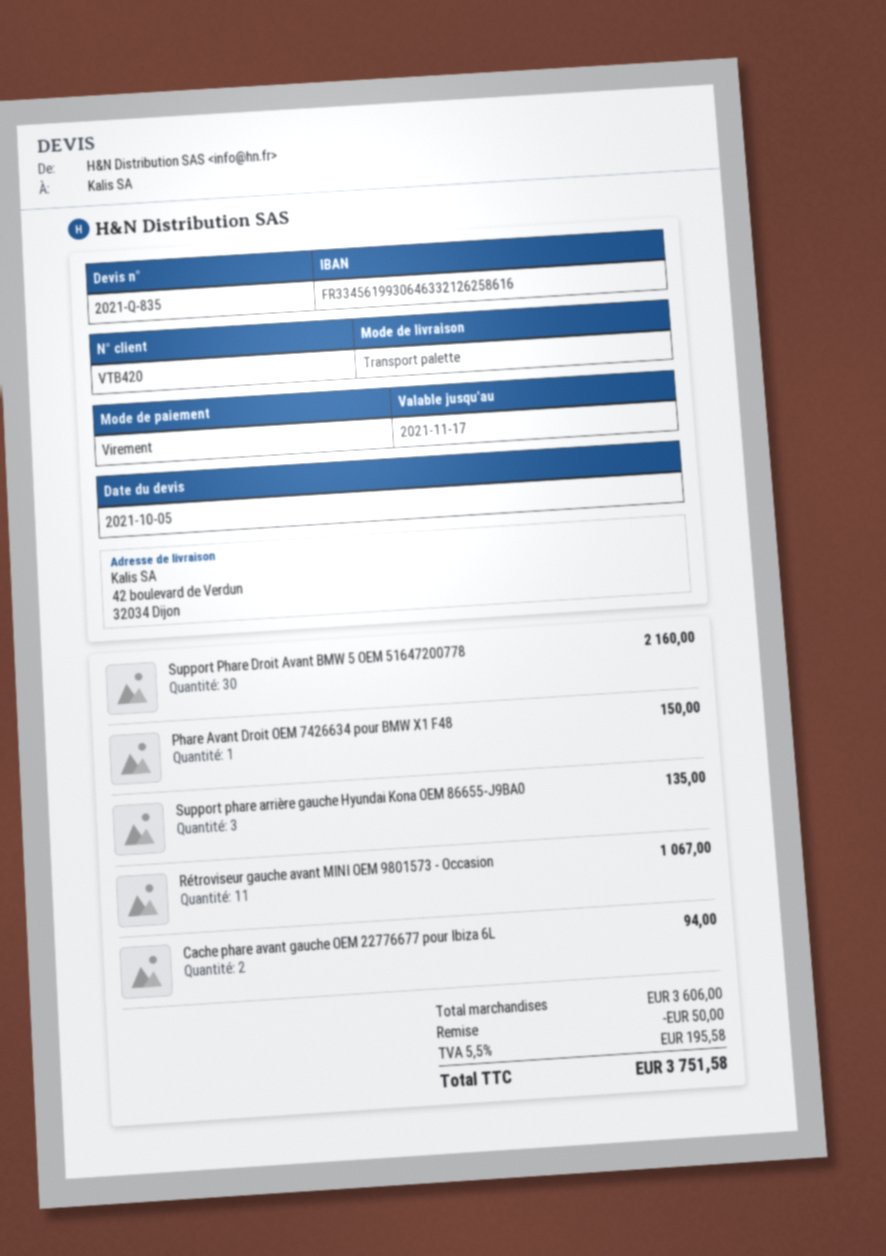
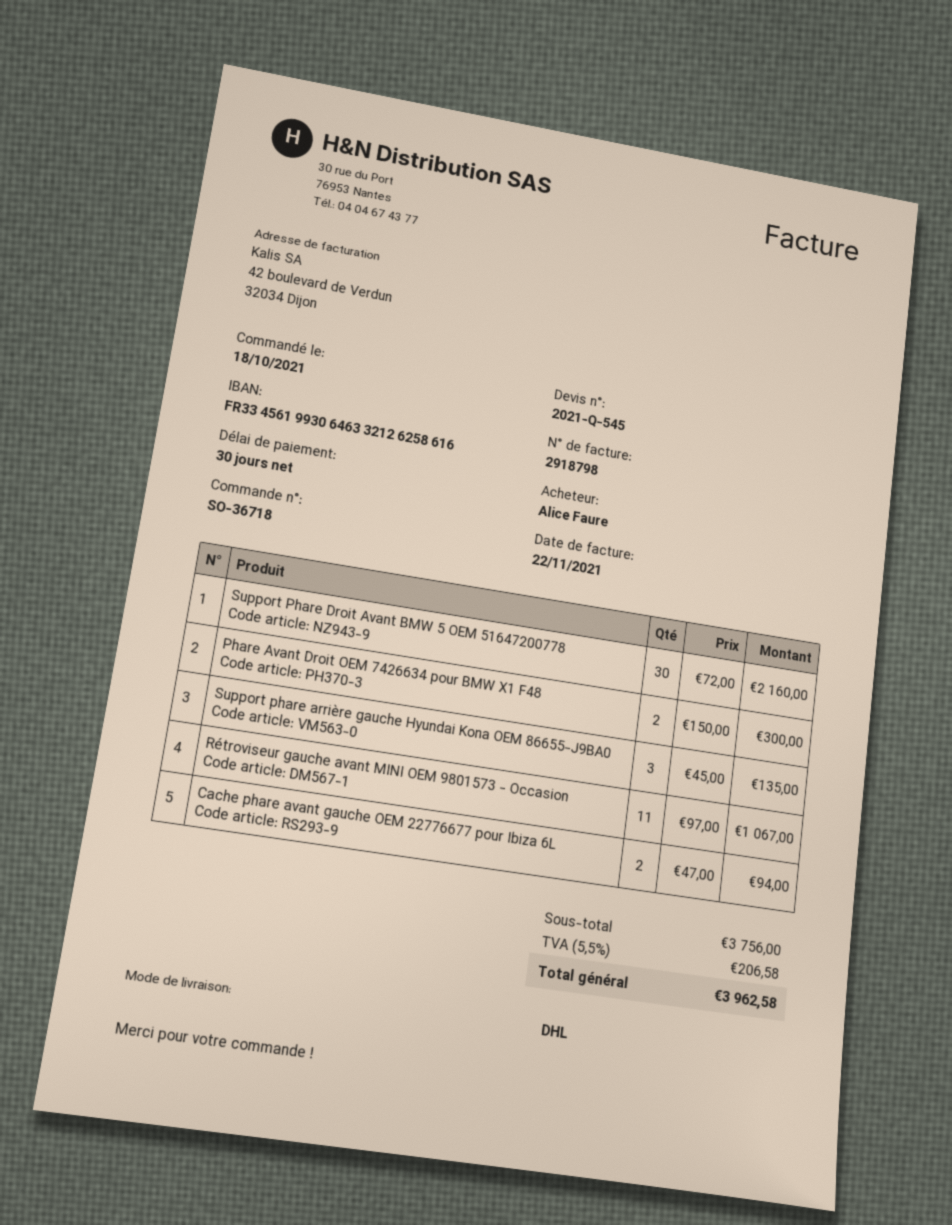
quote number: 2021-Q-835 -> 2021-Q-545
shipping method: pallet freight -> DHL
Phare Avant Droit OEM 7426634 pour BMW X1 F48: 1 for 150.00 -> 2 for 300.00
subtotal: 3606.00 -> 3756.00
discount: 50.00 -> none
tax: 5.5% = 195.58 -> 5.5% = 206.58
total: 3751.58 -> 3962.58

